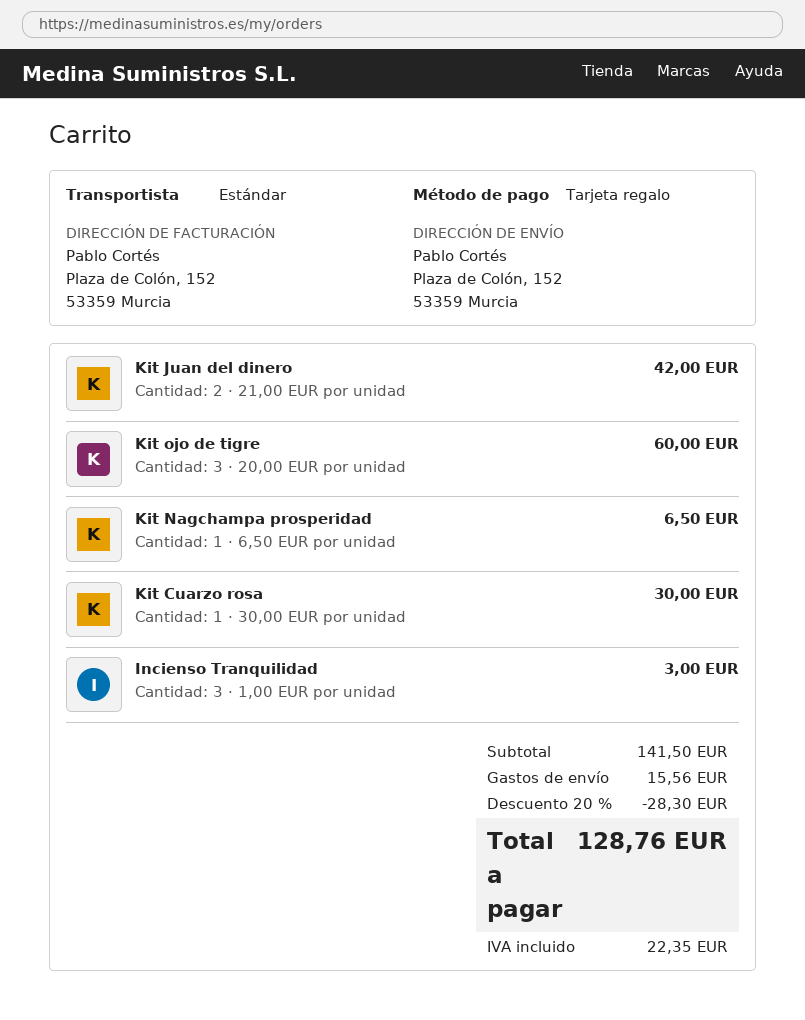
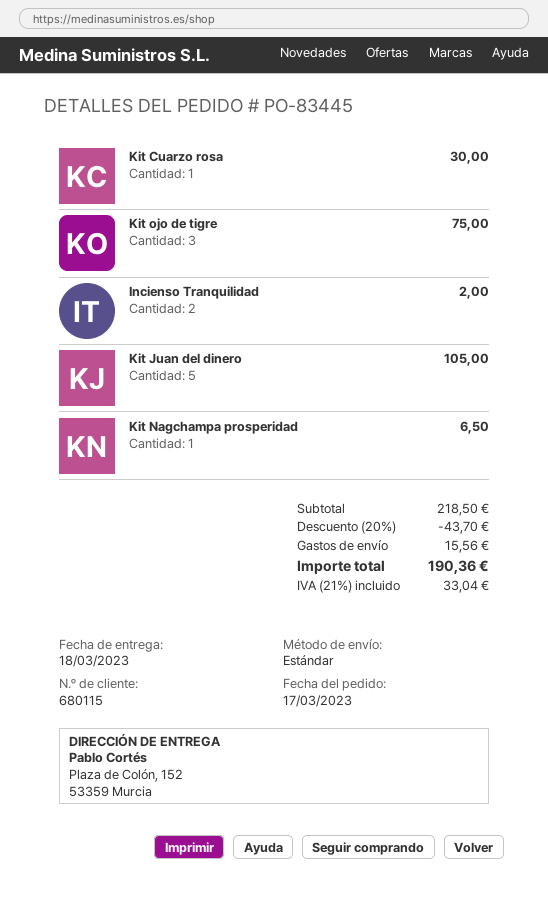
Kit Juan del dinero: 2 for 42.00 -> 5 for 105.00
Kit ojo de tigre: 3 for 60.00 -> 3 for 75.00
Incienso Tranquilidad: 3 for 3.00 -> 2 for 2.00
subtotal: 141.50 -> 218.50
discount: 20% = 28.30 -> 20% = 43.70
tax: 22.35 -> 33.04
total: 128.76 -> 190.36

